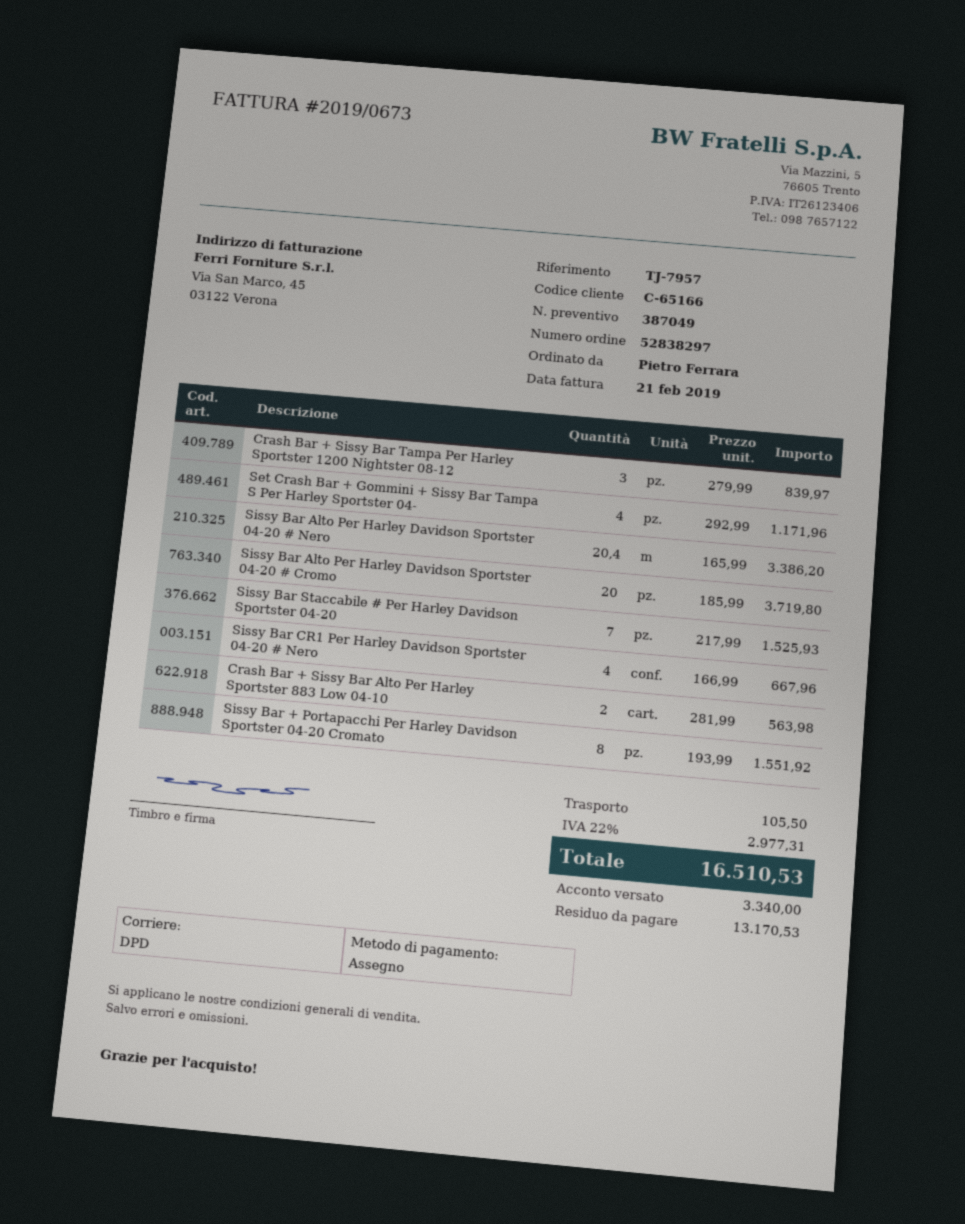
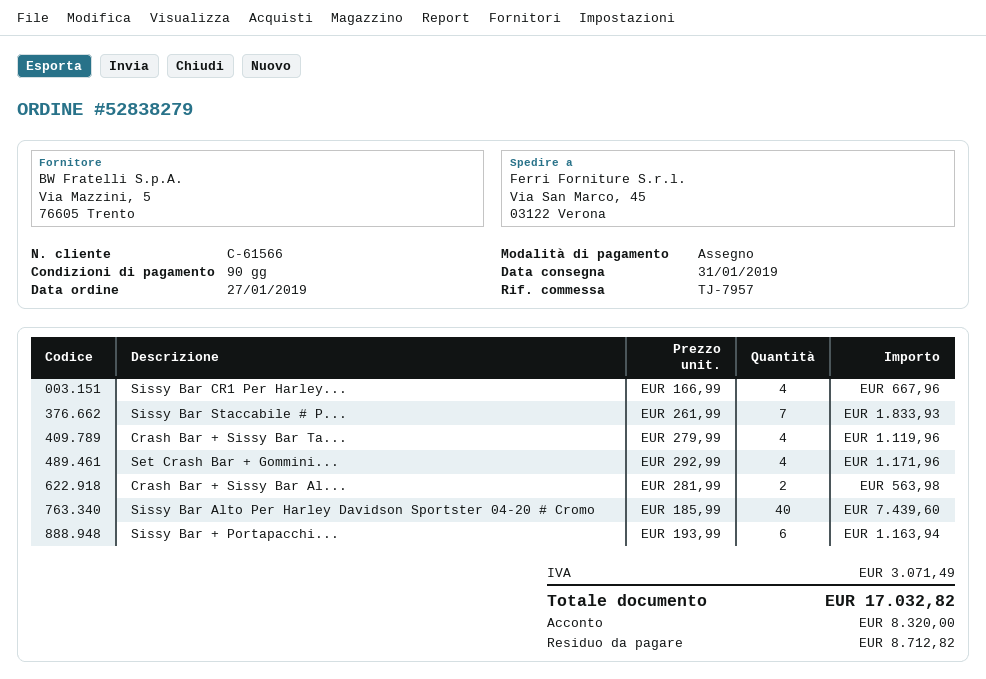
order number: 52838297 -> 52838279
customer number: C-65166 -> C-61566
Crash Bar + Sissy Bar Tampa Per Harley Sportster 1200 Nightster 08-12: 3 x 279.99 = 839.97 -> 4 x 279.99 = 1119.96
Sissy Bar Alto Per Harley Davidson Sportster 04-20 # Nero: 20.4 x 165.99 = 3386.20 -> none
Sissy Bar Alto Per Harley Davidson Sportster 04-20 # Cromo: 20 x 185.99 = 3719.80 -> 40 x 185.99 = 7439.60
Sissy Bar Staccabile # Per Harley Davidson Sportster 04-20: 7 x 217.99 = 1525.93 -> 7 x 261.99 = 1833.93
Sissy Bar + Portapacchi Per Harley Davidson Sportster 04-20 Cromato: 8 x 193.99 = 1551.92 -> 6 x 193.99 = 1163.94
shipping: 105.50 -> none
tax: 2977.31 -> 3071.49
total: 16510.53 -> 17032.82
deposit: 3340.00 -> 8320.00
balance: 13170.53 -> 8712.82

